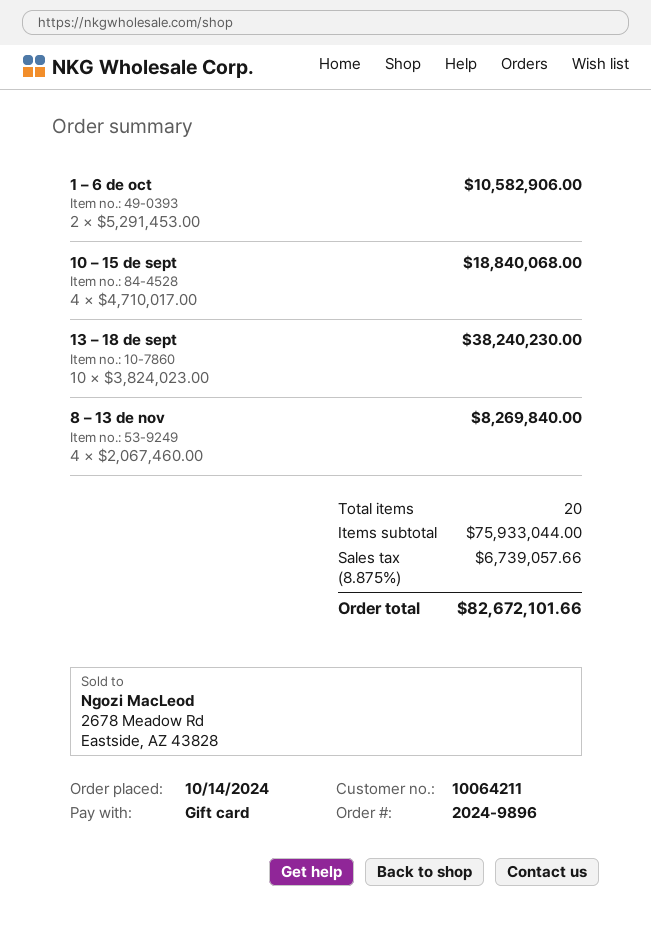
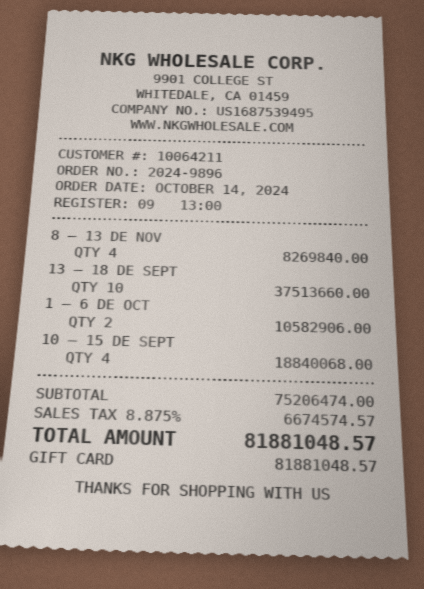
13 – 18 de sept: 10 for 38240230.00 -> 10 for 37513660.00
subtotal: 75933044.00 -> 75206474.00
tax: 8.875% = 6739057.66 -> 8.875% = 6674574.57
total: 82672101.66 -> 81881048.57

